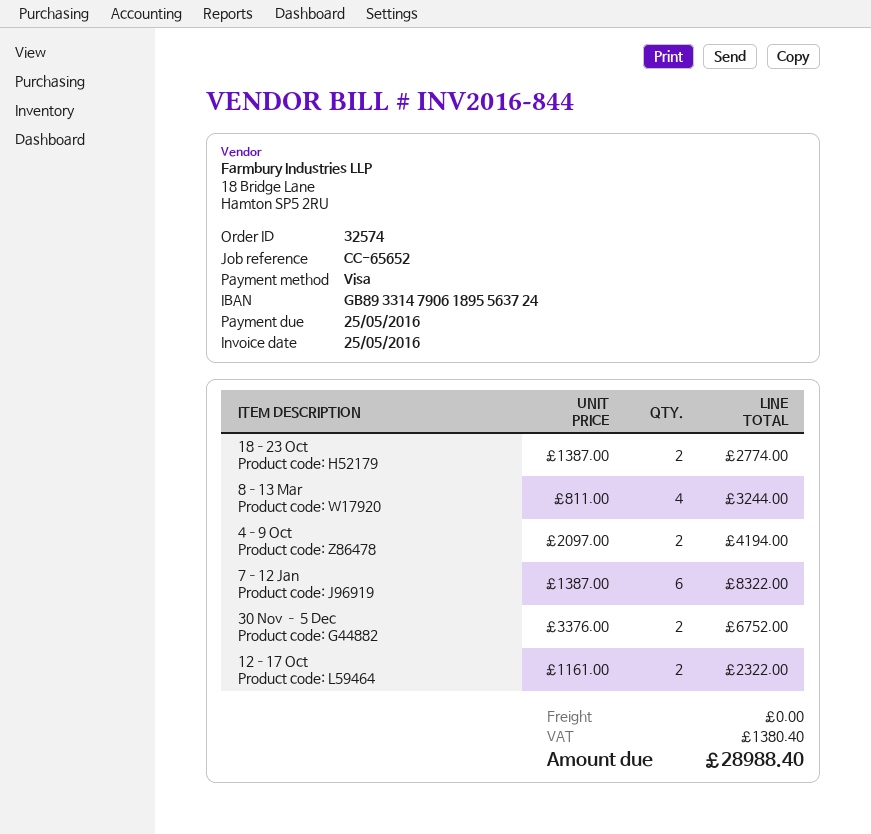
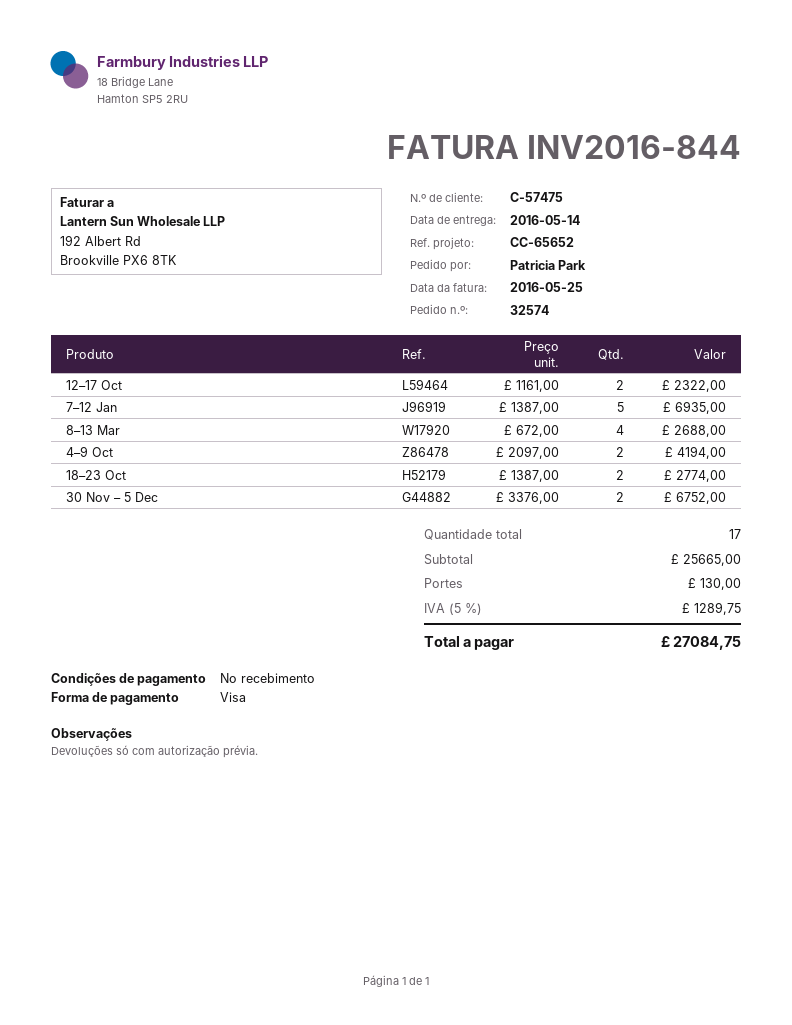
8–13 Mar: 4 x 811.00 = 3244.00 -> 4 x 672.00 = 2688.00
7–12 Jan: 6 x 1387.00 = 8322.00 -> 5 x 1387.00 = 6935.00
shipping: 0.00 -> 130.00
tax: 1380.40 -> 1289.75
total: 28988.40 -> 27084.75

